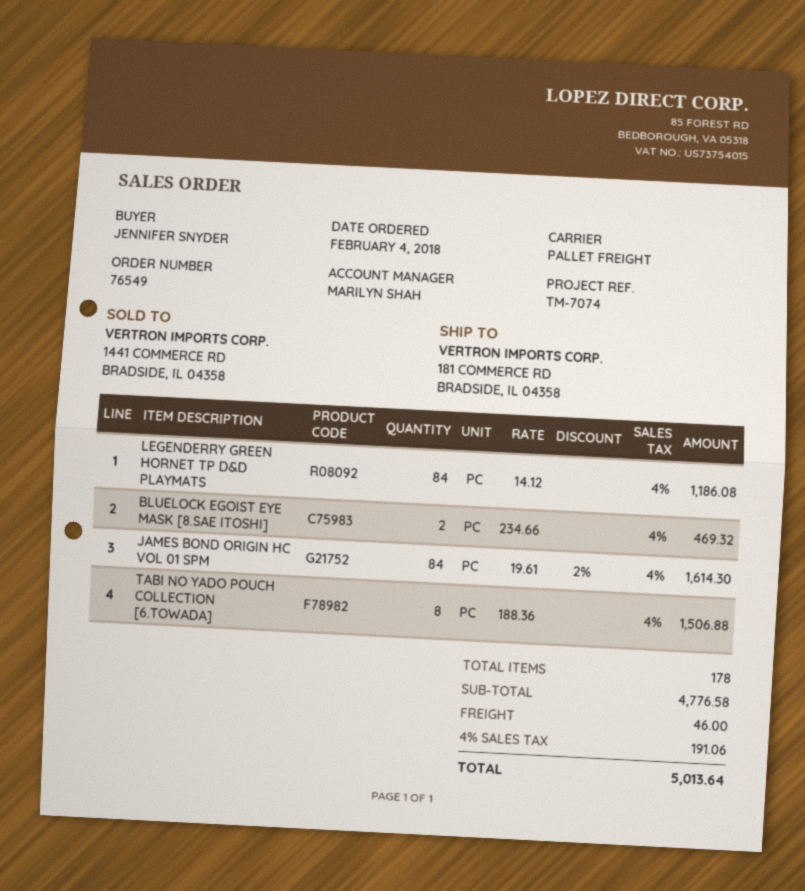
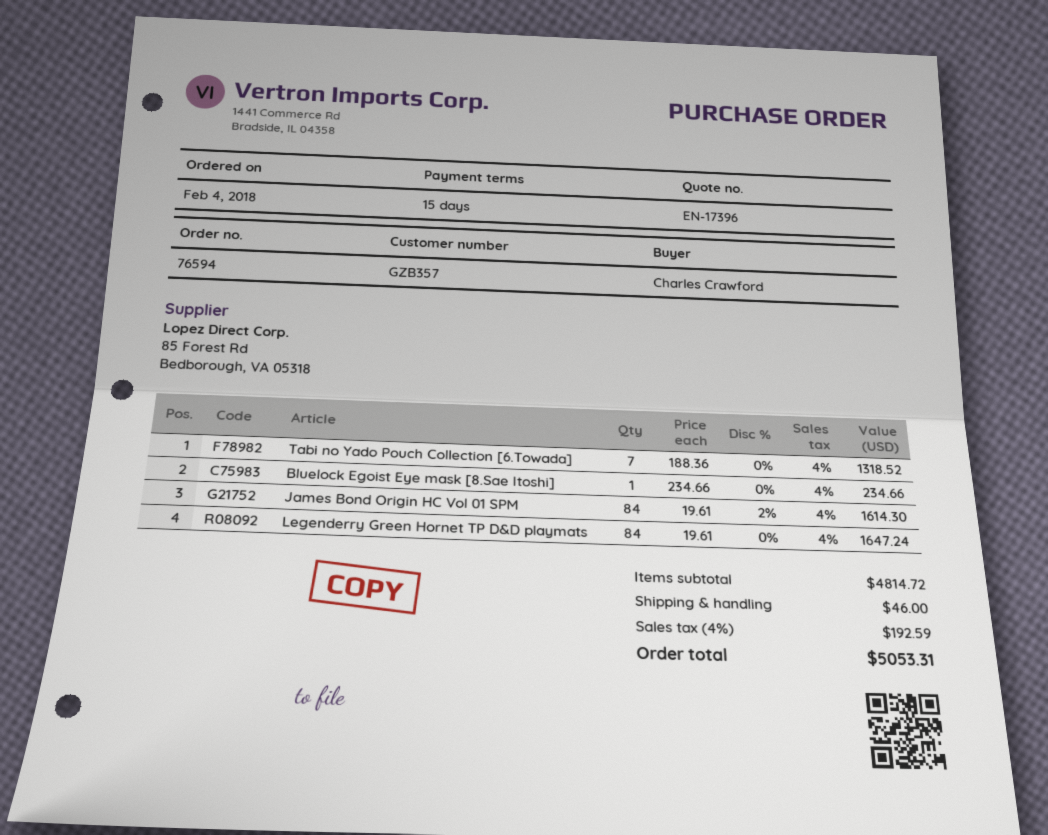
order number: 76549 -> 76594
ordered by: JENNIFER SNYDER -> Charles Crawford
LEGENDERRY GREEN HORNET TP D&D PLAYMATS: 84 x 14.12 = 1186.08 -> 84 x 19.61 = 1647.24
BLUELOCK EGOIST EYE MASK [8.SAE ITOSHI]: 2 x 234.66 = 469.32 -> 1 x 234.66 = 234.66
TABI NO YADO POUCH COLLECTION [6.TOWADA]: 8 x 188.36 = 1506.88 -> 7 x 188.36 = 1318.52
subtotal: 4776.58 -> 4814.72
tax: 4% = 191.06 -> 4% = 192.59
total: 5013.64 -> 5053.31

